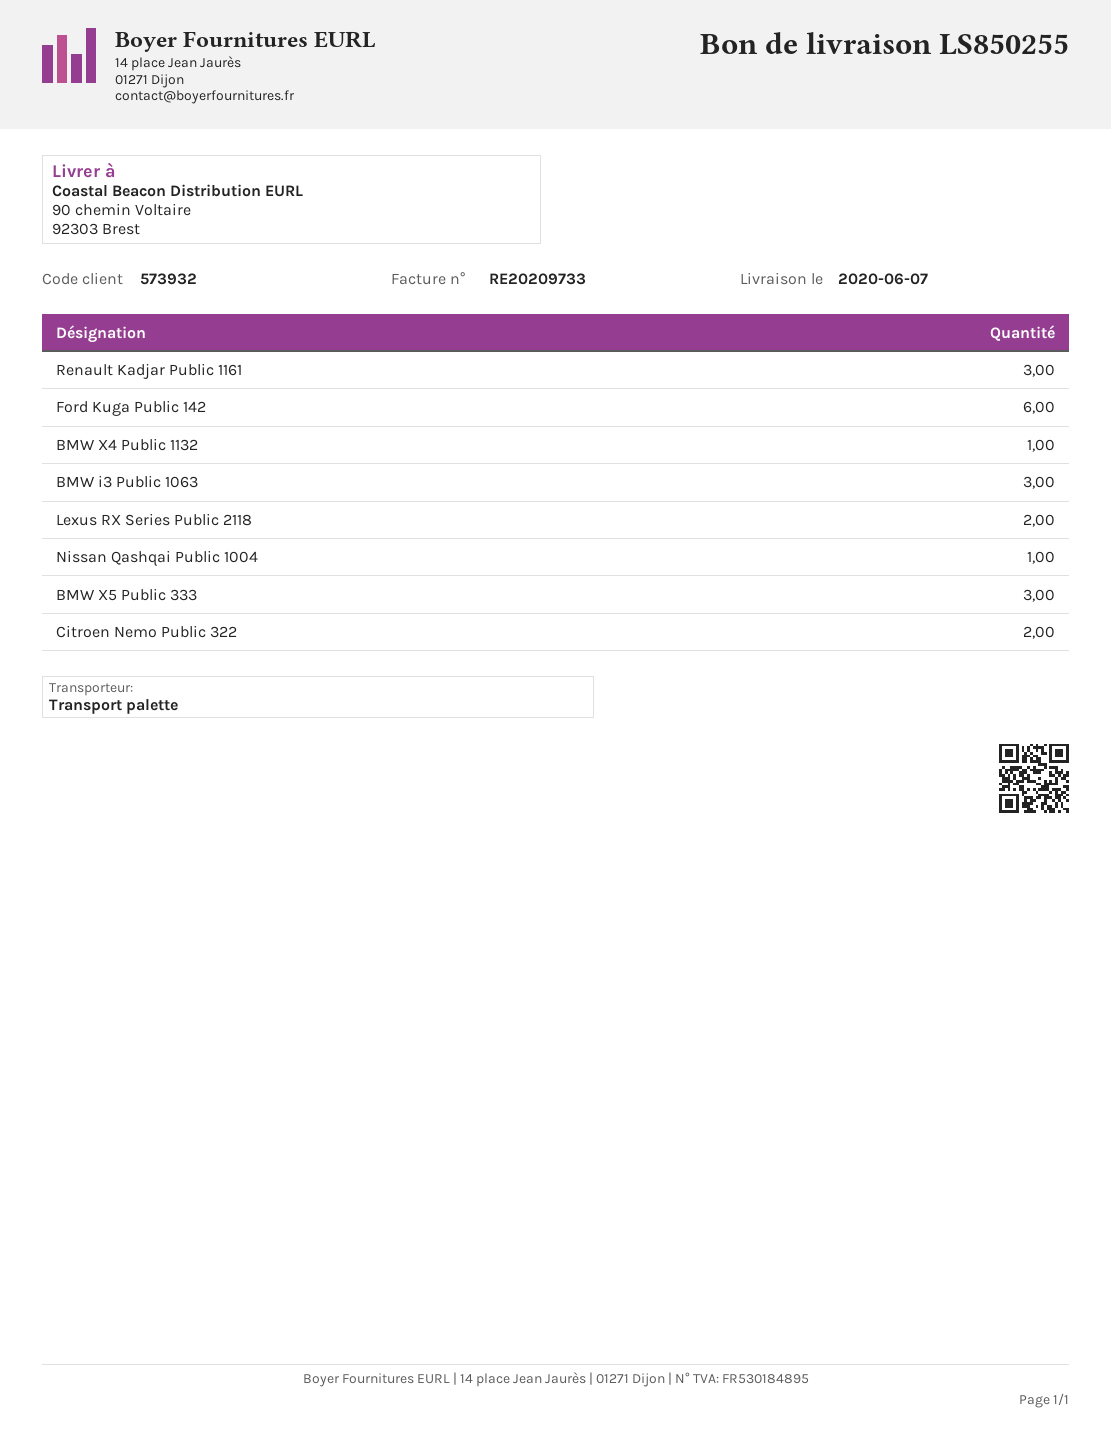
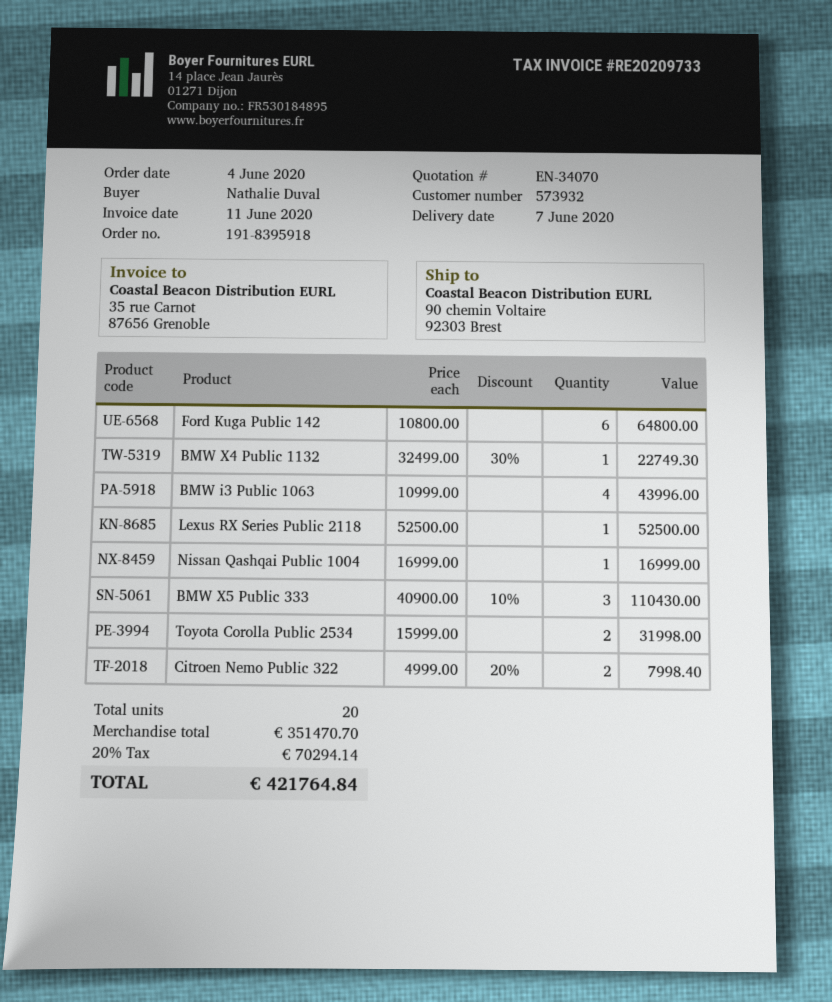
Renault Kadjar Public 1161: 3 -> none
BMW i3 Public 1063: 3 -> 4
Lexus RX Series Public 2118: 2 -> 1
Toyota Corolla Public 2534: none -> 2

